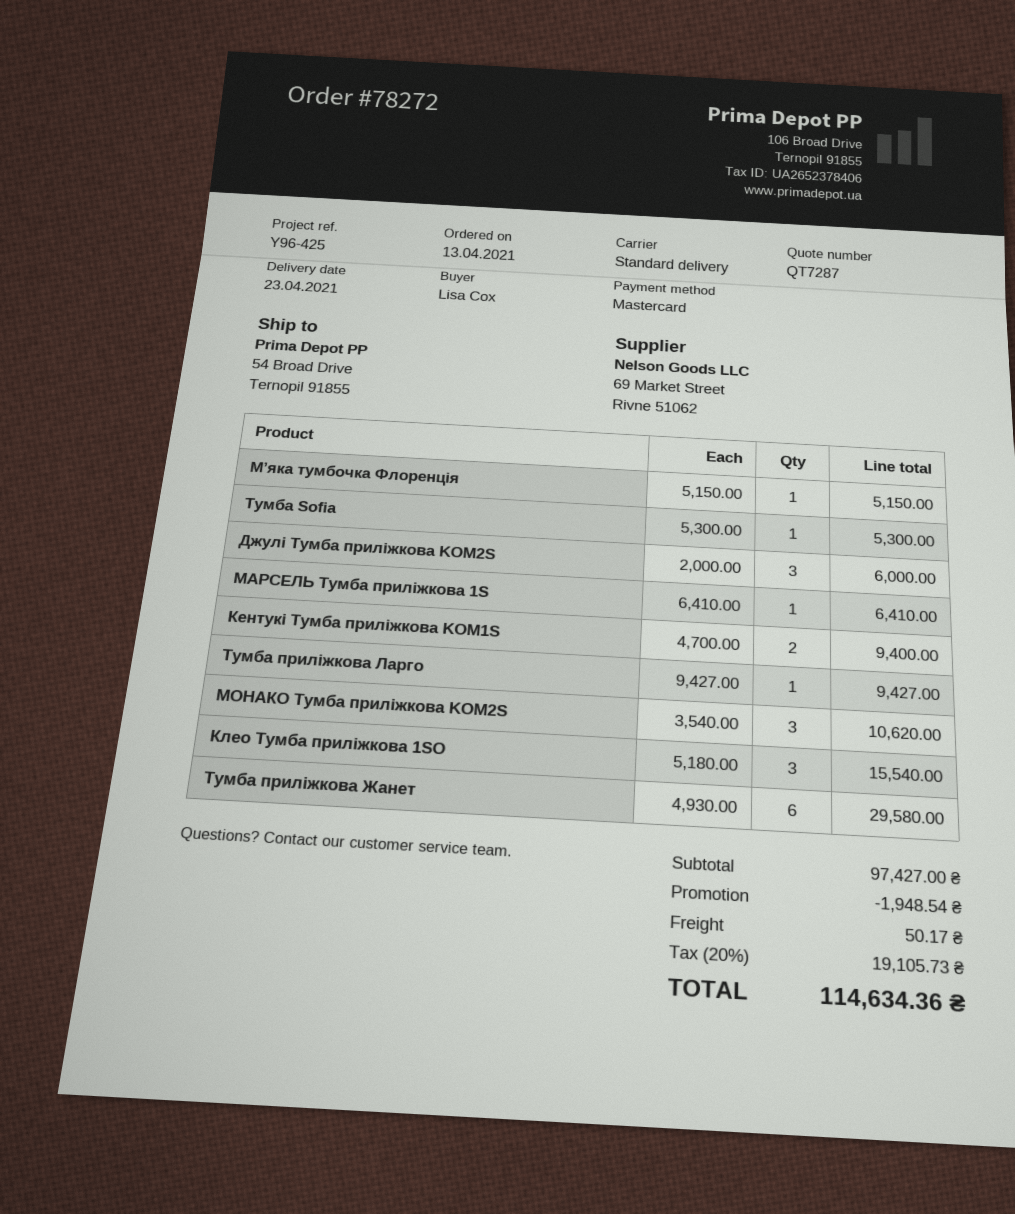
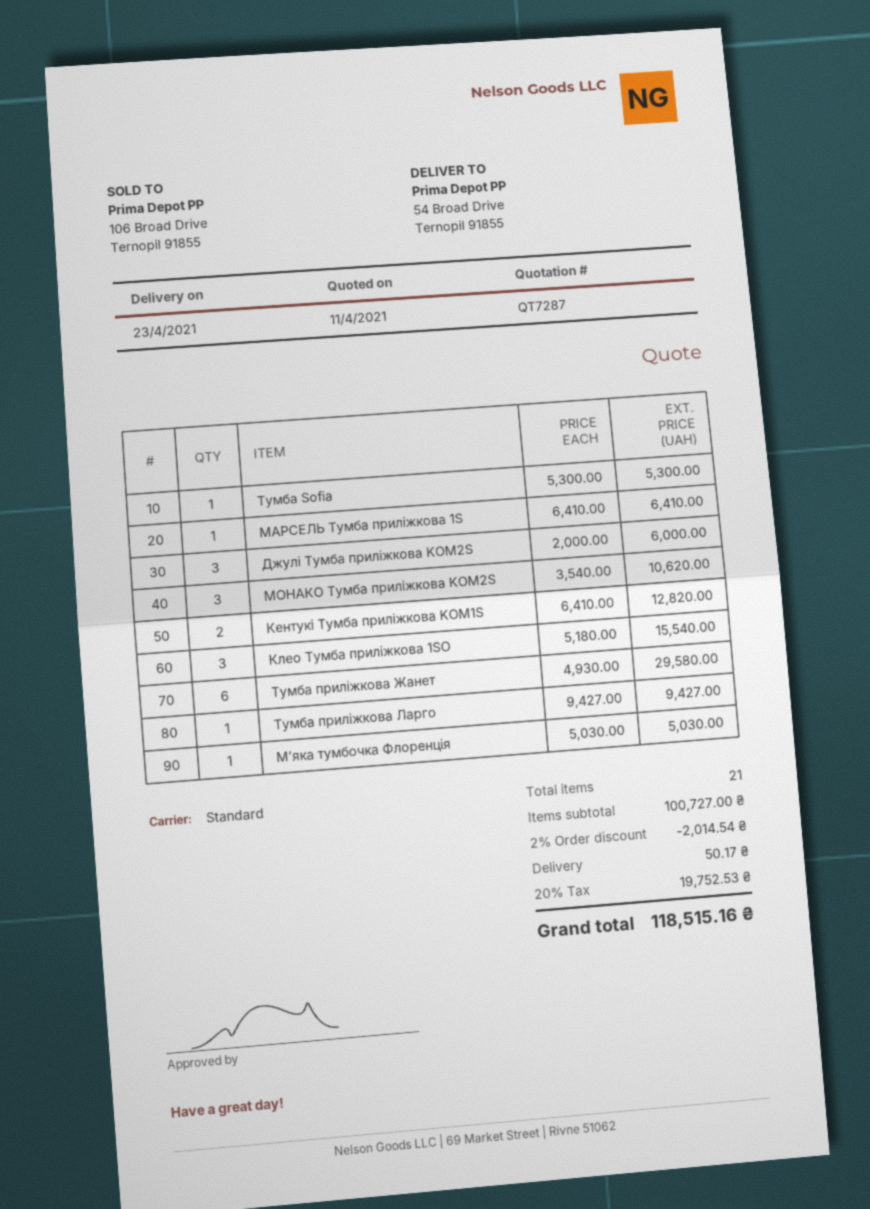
М’яка тумбочка Флоренція: 1 x 5150.00 = 5150.00 -> 1 x 5030.00 = 5030.00
Кентукі Тумба приліжкова KOM1S: 2 x 4700.00 = 9400.00 -> 2 x 6410.00 = 12820.00
subtotal: 97427.00 -> 100727.00
discount: 1948.54 -> 2014.54
tax: 20% = 19105.73 -> 20% = 19752.53
total: 114634.36 -> 118515.16

